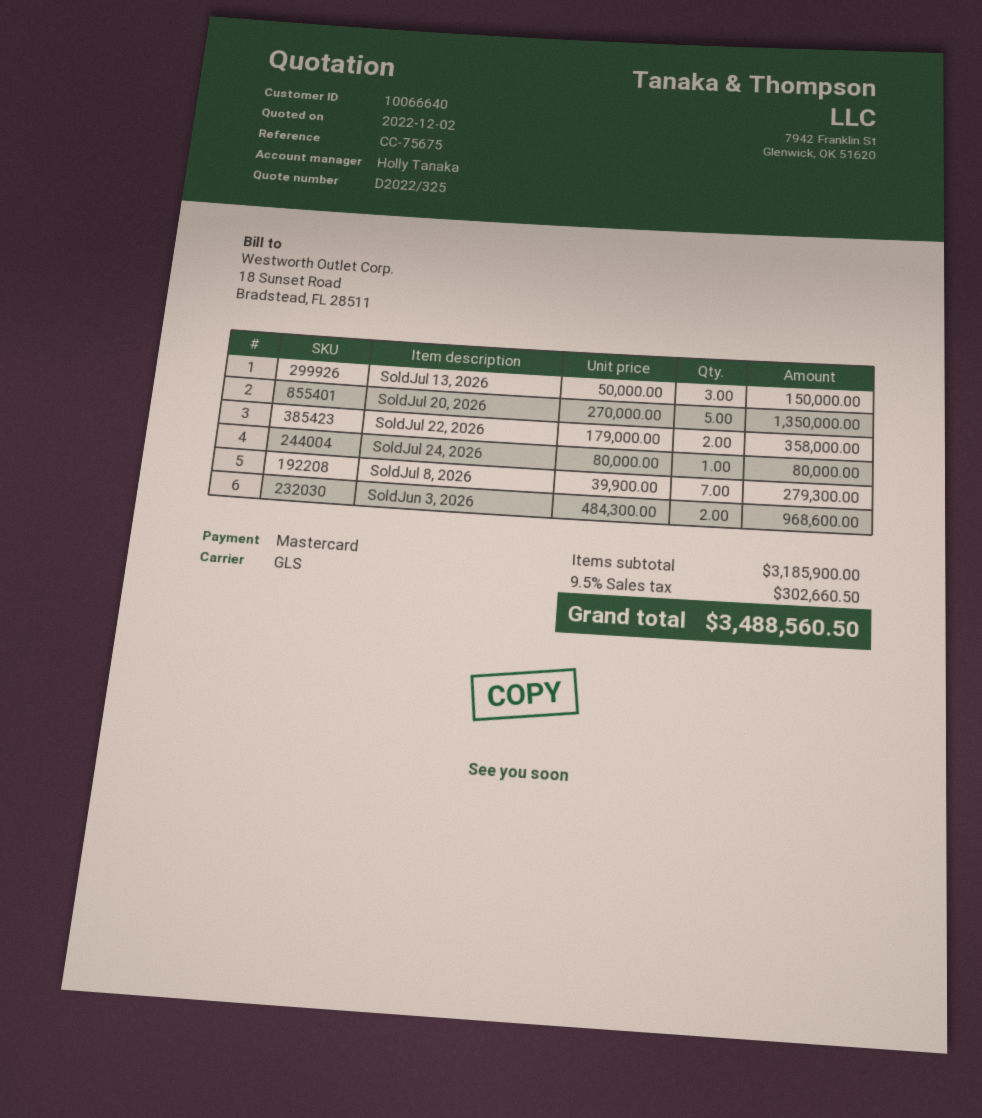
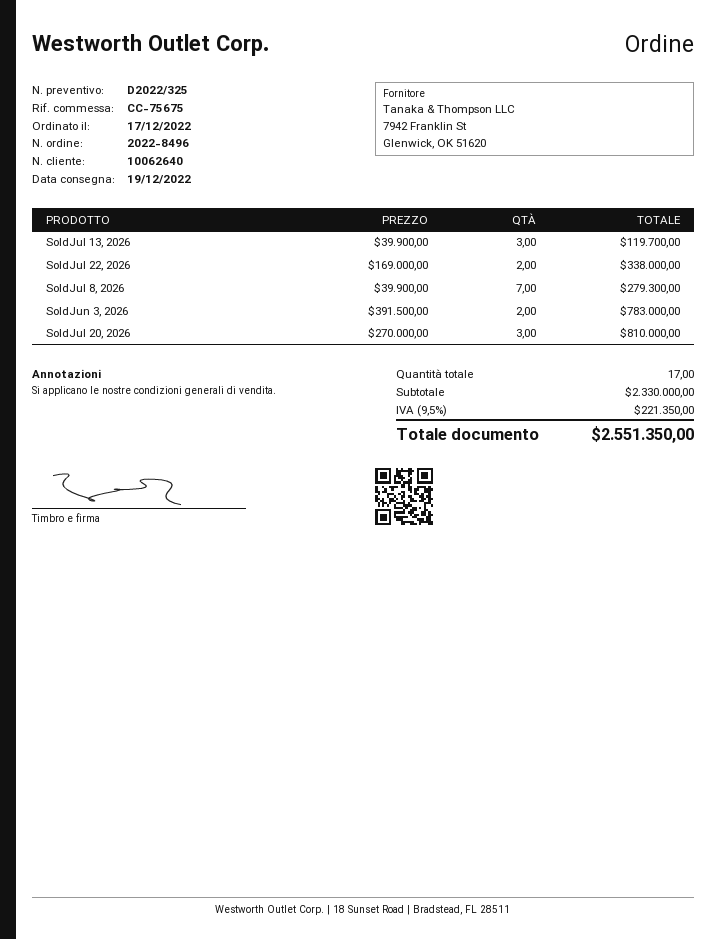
customer number: 10066640 -> 10062640
SoldJul 13, 2026: 3 x 50000.00 = 150000.00 -> 3 x 39900.00 = 119700.00
SoldJul 20, 2026: 5 x 270000.00 = 1350000.00 -> 3 x 270000.00 = 810000.00
SoldJul 22, 2026: 2 x 179000.00 = 358000.00 -> 2 x 169000.00 = 338000.00
SoldJul 24, 2026: 1 x 80000.00 = 80000.00 -> none
SoldJun 3, 2026: 2 x 484300.00 = 968600.00 -> 2 x 391500.00 = 783000.00
subtotal: 3185900.00 -> 2330000.00
tax: 9.5% = 302660.50 -> 9.5% = 221350.00
total: 3488560.50 -> 2551350.00

